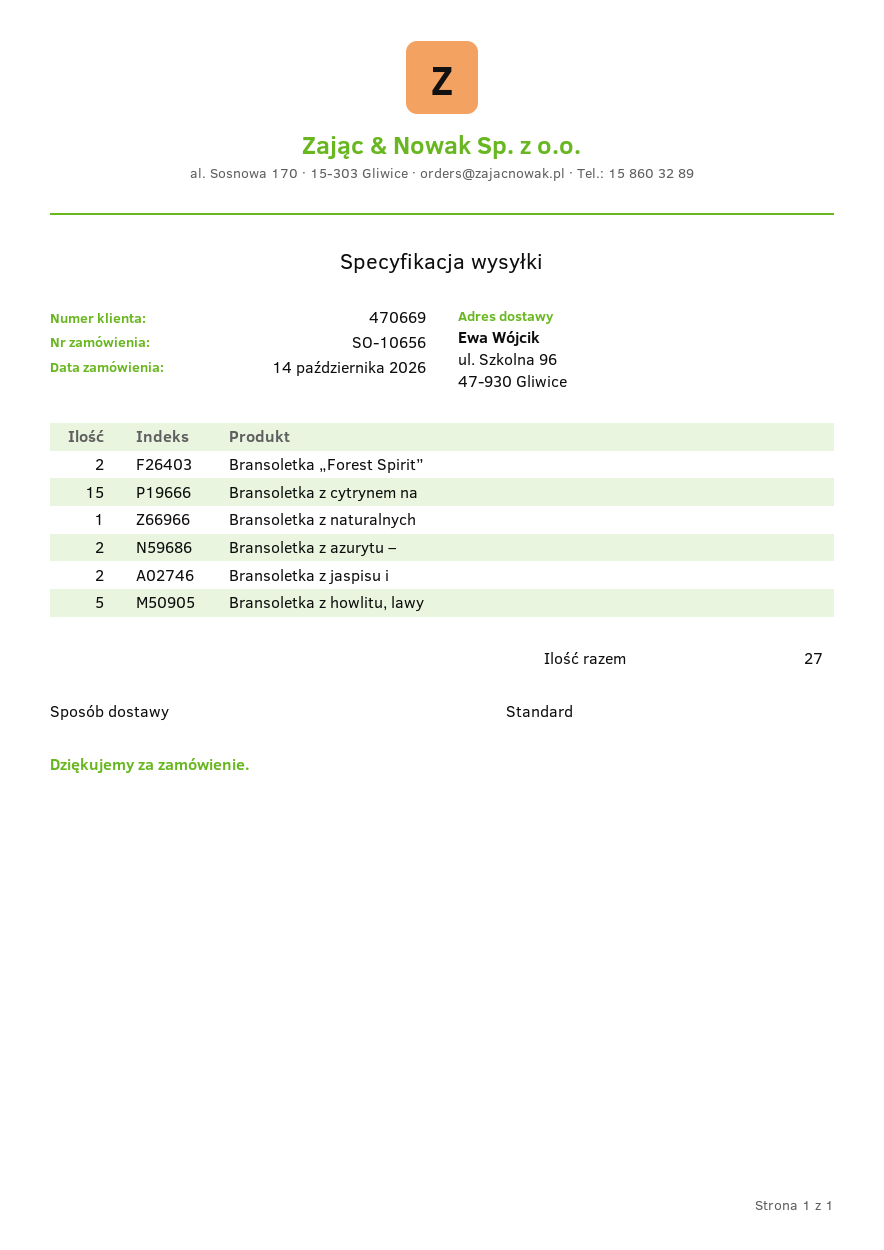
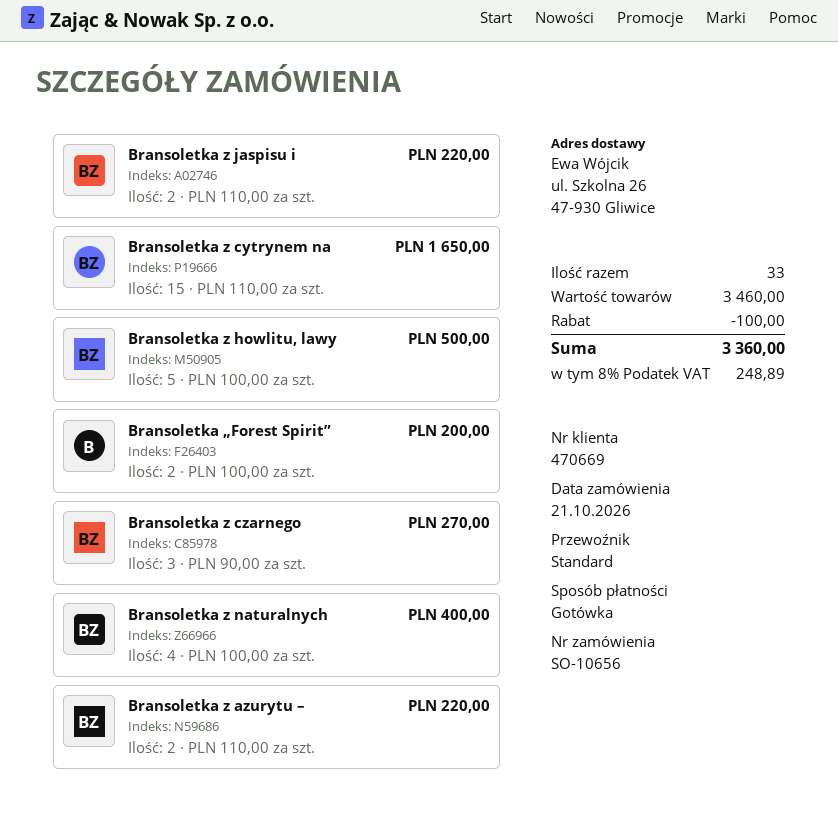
order date: 2026-10-14 -> 2026-10-21
ship to: ul. Szkolna 96, 47-930 Gliwice -> ul. Szkolna 26, 47-930 Gliwice
Bransoletka z naturalnych: 1 -> 4
Bransoletka z czarnego: none -> 3
total quantity: 27 -> 33

